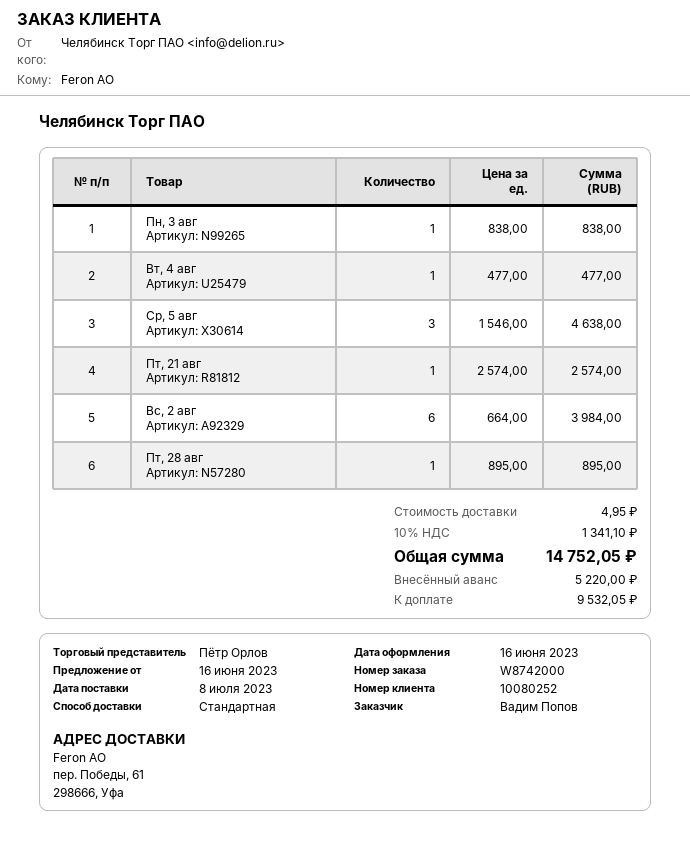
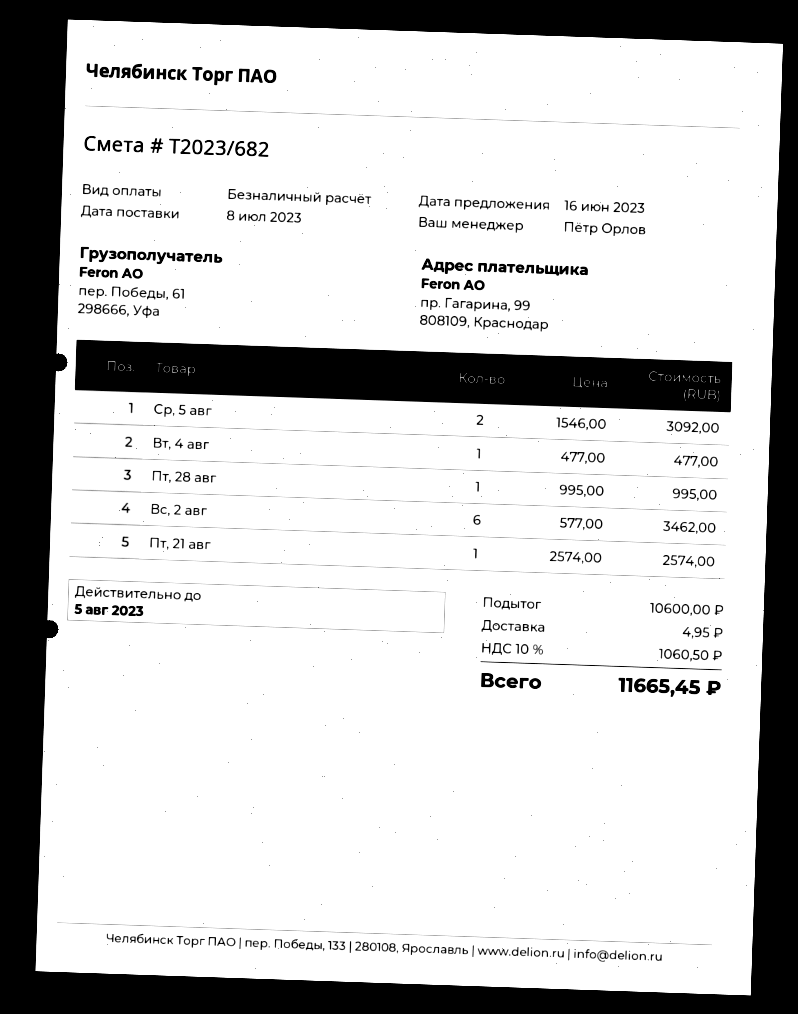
Пн, 3 авг: 1 x 838.00 = 838.00 -> none
Ср, 5 авг: 3 x 1546.00 = 4638.00 -> 2 x 1546.00 = 3092.00
Вс, 2 авг: 6 x 664.00 = 3984.00 -> 6 x 577.00 = 3462.00
Пт, 28 авг: 1 x 895.00 = 895.00 -> 1 x 995.00 = 995.00
tax: 10% = 1341.10 -> 10% = 1060.50
total: 14752.05 -> 11665.45

